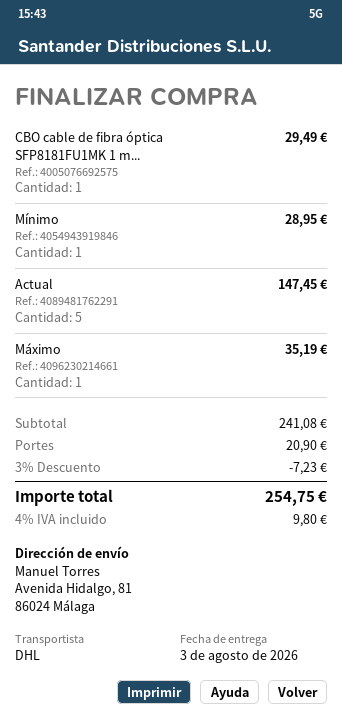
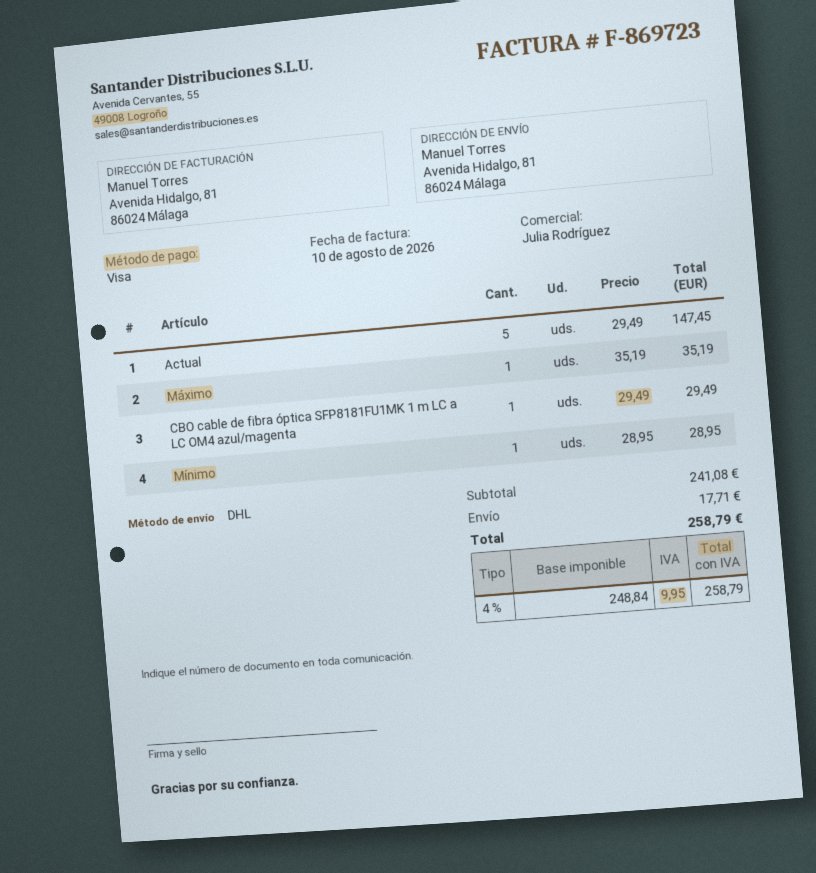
discount: 3% = 7.23 -> none
shipping: 20.90 -> 17.71
tax: 4% = 9.80 -> 4% = 9.95
total: 254.75 -> 258.79

